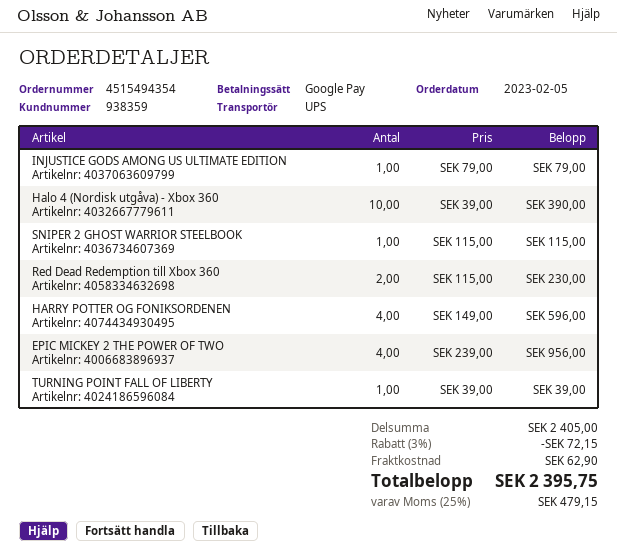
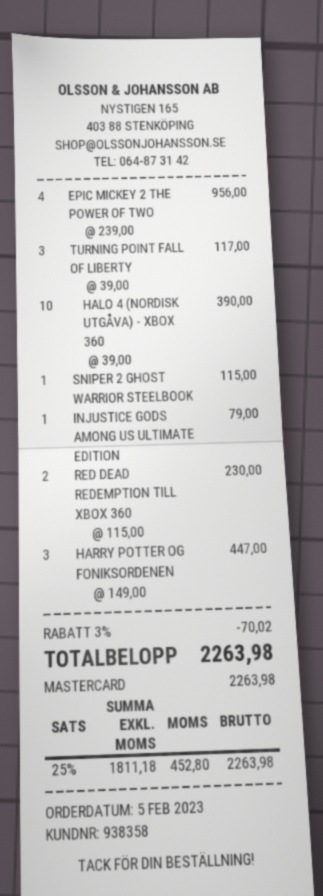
customer number: 938359 -> 938358
payment method: Google Pay -> Mastercard
HARRY POTTER OG FONIKSORDENEN: 4 x 149.00 = 596.00 -> 3 x 149.00 = 447.00
TURNING POINT FALL OF LIBERTY: 1 x 39.00 = 39.00 -> 3 x 39.00 = 117.00
discount: 3% = 72.15 -> 3% = 70.02
shipping: 62.90 -> none
tax: 25% = 479.15 -> 25% = 452.80
total: 2395.75 -> 2263.98

